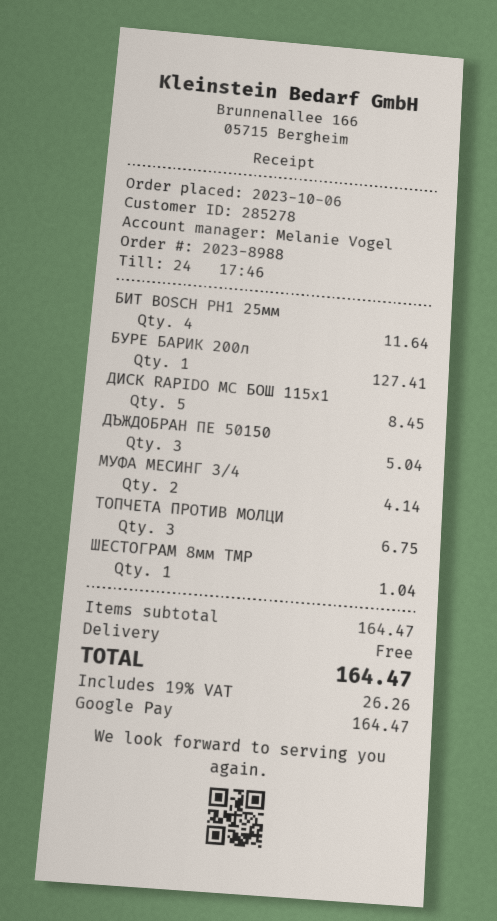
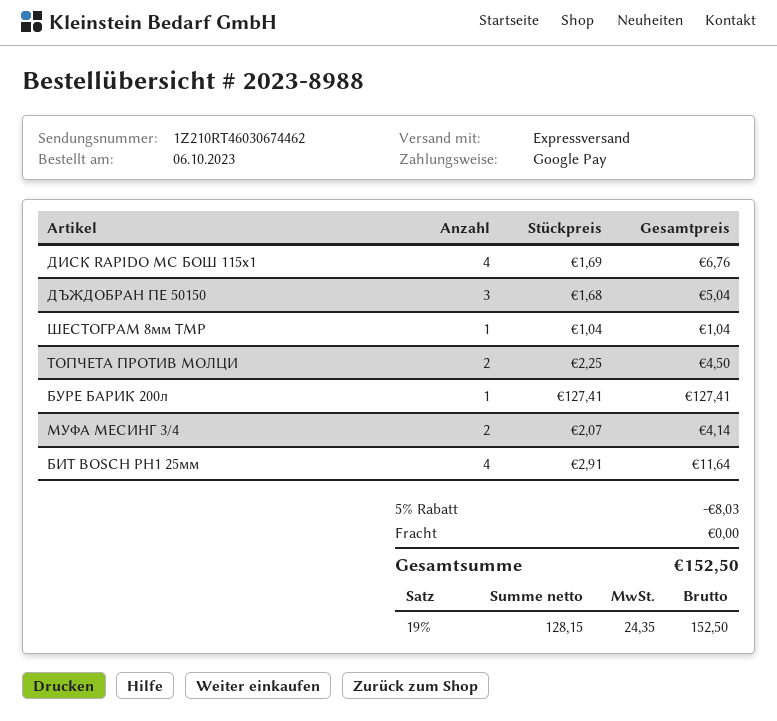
ДИСК RAPIDO MC БОШ 115х1: 5 for 8.45 -> 4 for 6.76
ТОПЧЕТА ПРОТИВ МОЛЦИ: 3 for 6.75 -> 2 for 4.50
discount: none -> 5% = 8.03
tax: 19% = 26.26 -> 19% = 24.35
total: 164.47 -> 152.50

